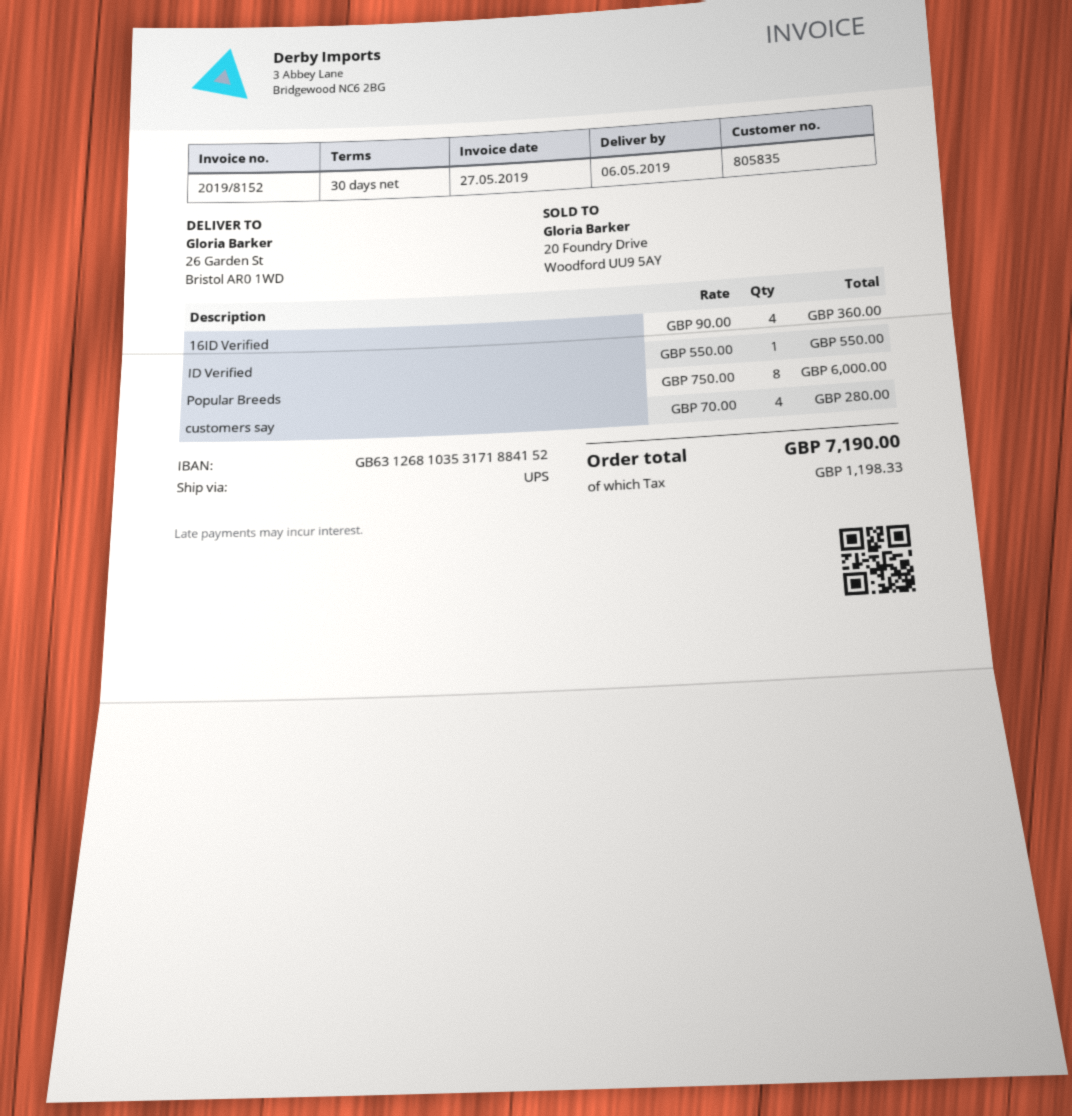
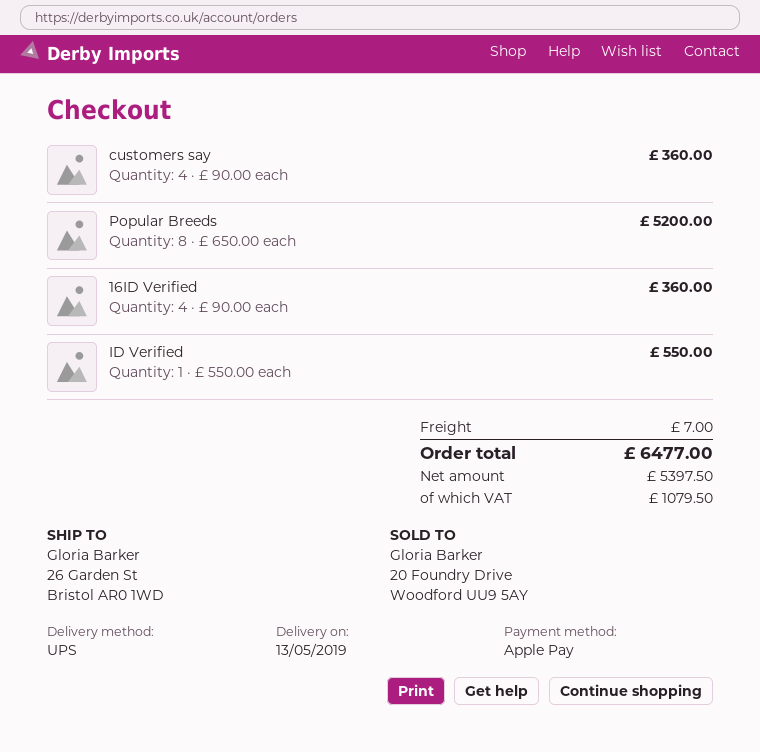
delivery date: 2019-05-06 -> 2019-05-13
Popular Breeds: 8 x 750.00 = 6000.00 -> 8 x 650.00 = 5200.00
customers say: 4 x 70.00 = 280.00 -> 4 x 90.00 = 360.00
shipping: none -> 7.00
tax: 1198.33 -> 1079.50
total: 7190.00 -> 6477.00

